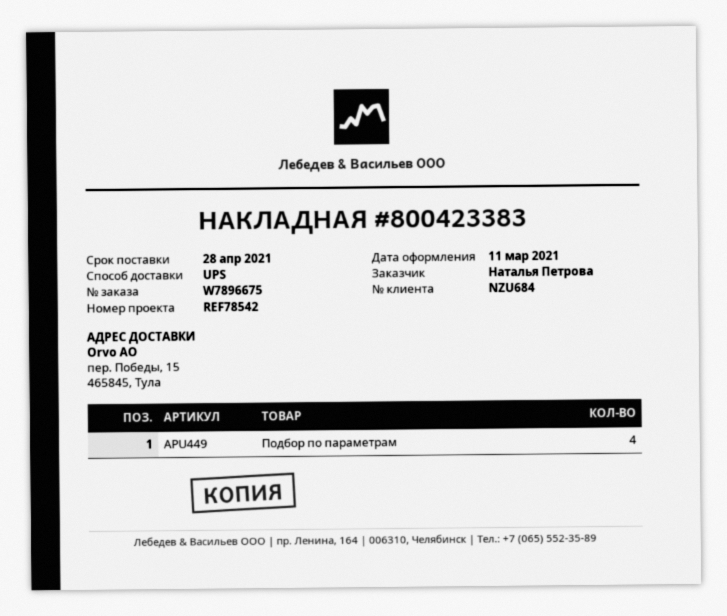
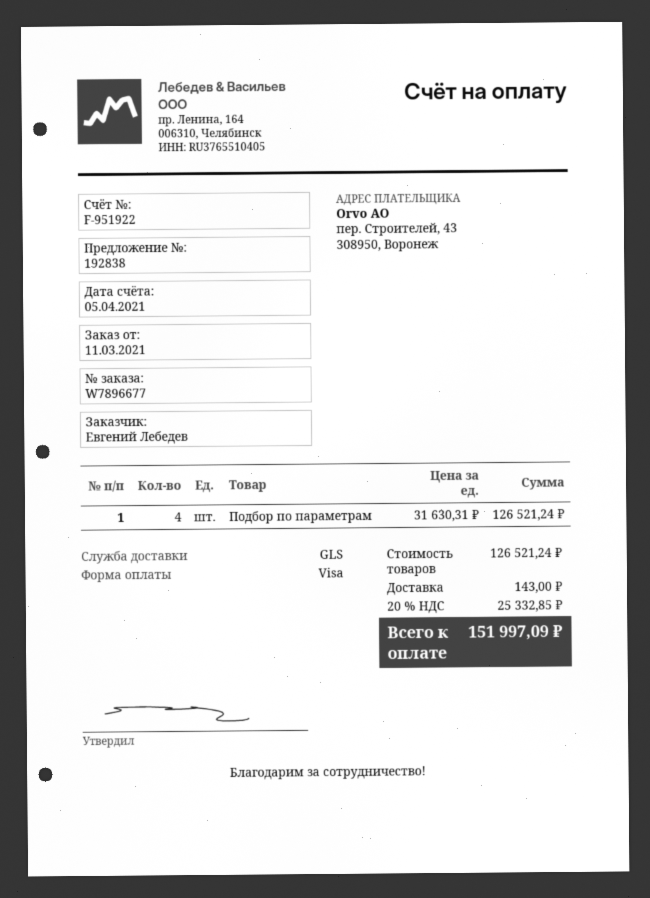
order number: W7896675 -> W7896677
ordered by: Наталья Петрова -> Евгений Лебедев
shipping method: UPS -> GLS

